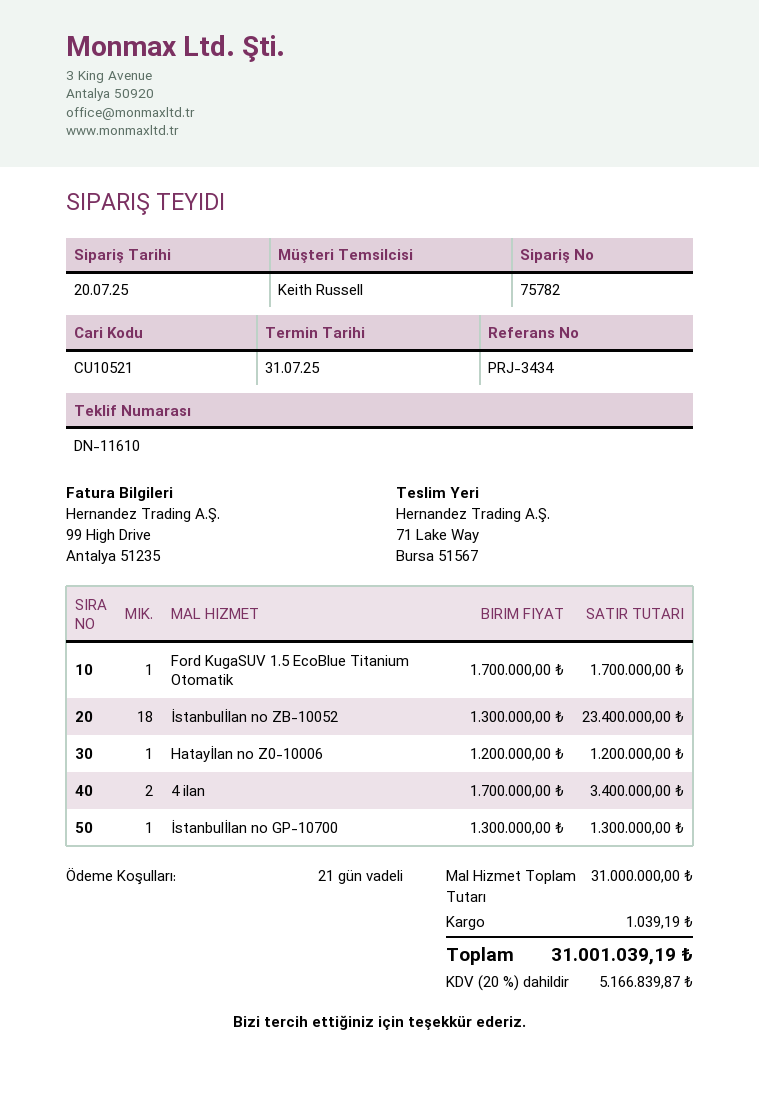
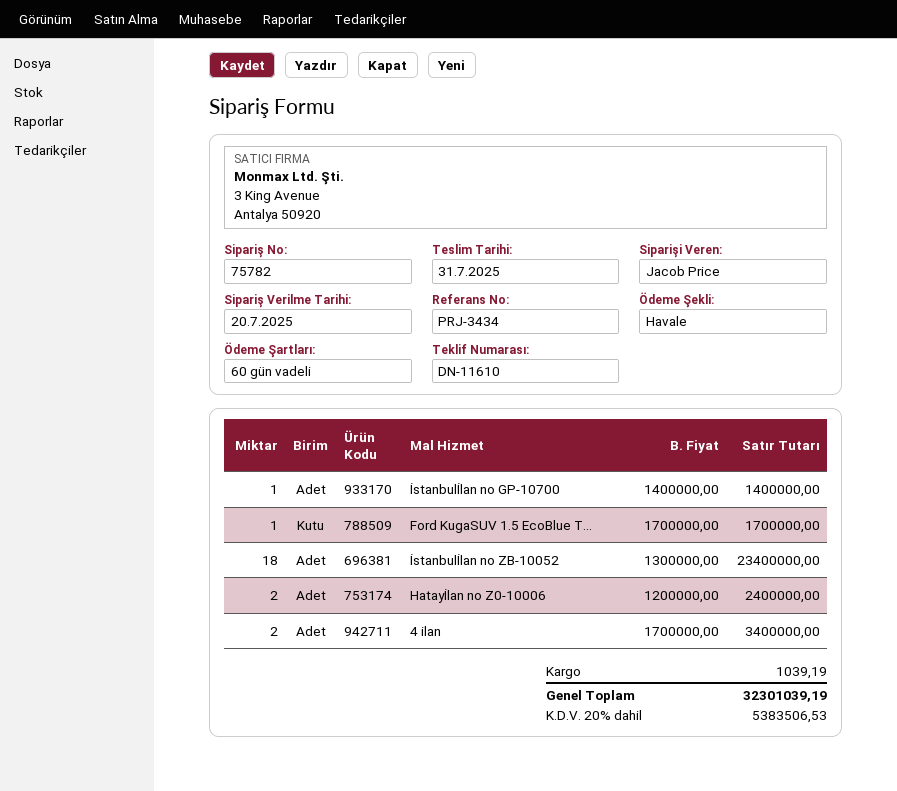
payment terms: 21 days -> 60 days
Hatayİlan no Z0-10006: 1 x 1200000.00 = 1200000.00 -> 2 x 1200000.00 = 2400000.00
İstanbulİlan no GP-10700: 1 x 1300000.00 = 1300000.00 -> 1 x 1400000.00 = 1400000.00
tax: 20% = 5166839.87 -> 20% = 5383506.53
total: 31001039.19 -> 32301039.19

